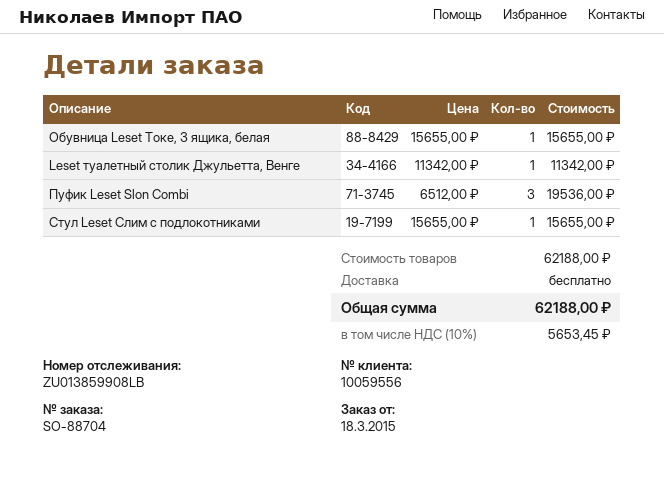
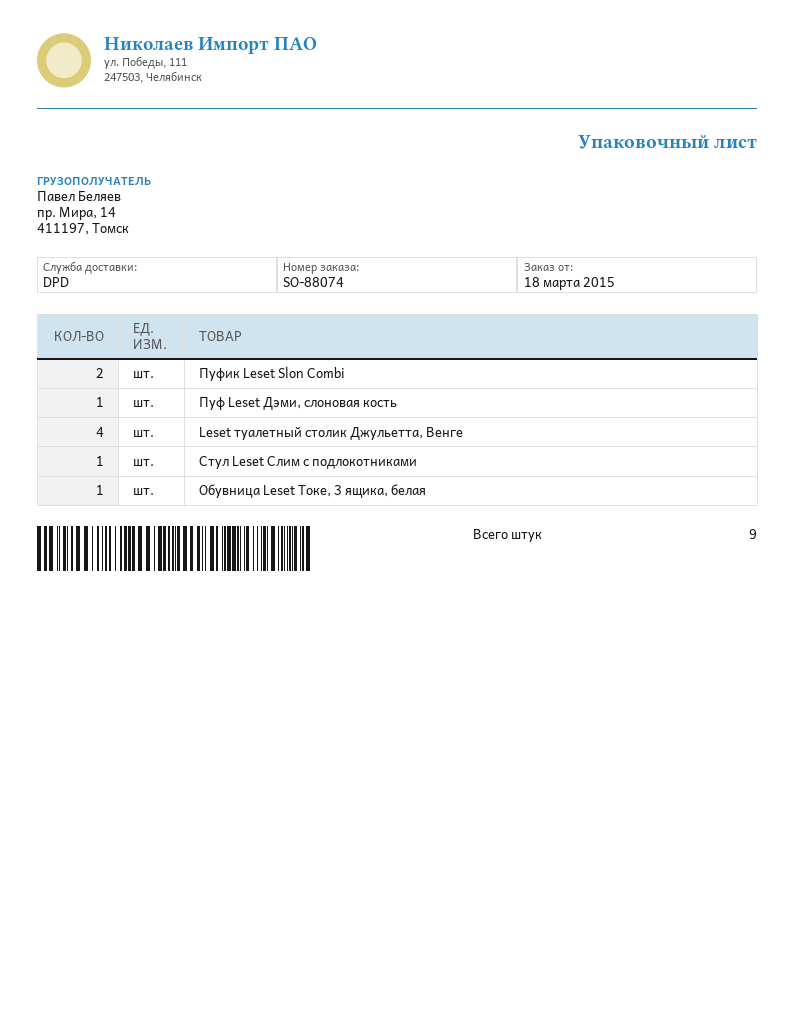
order number: SO-88704 -> SO-88074
Leset туалетный столик Джульетта, Венге: 1 -> 4
Пуфик Leset Slon Combi: 3 -> 2
Пуф Leset Дэми, слоновая кость: none -> 1

